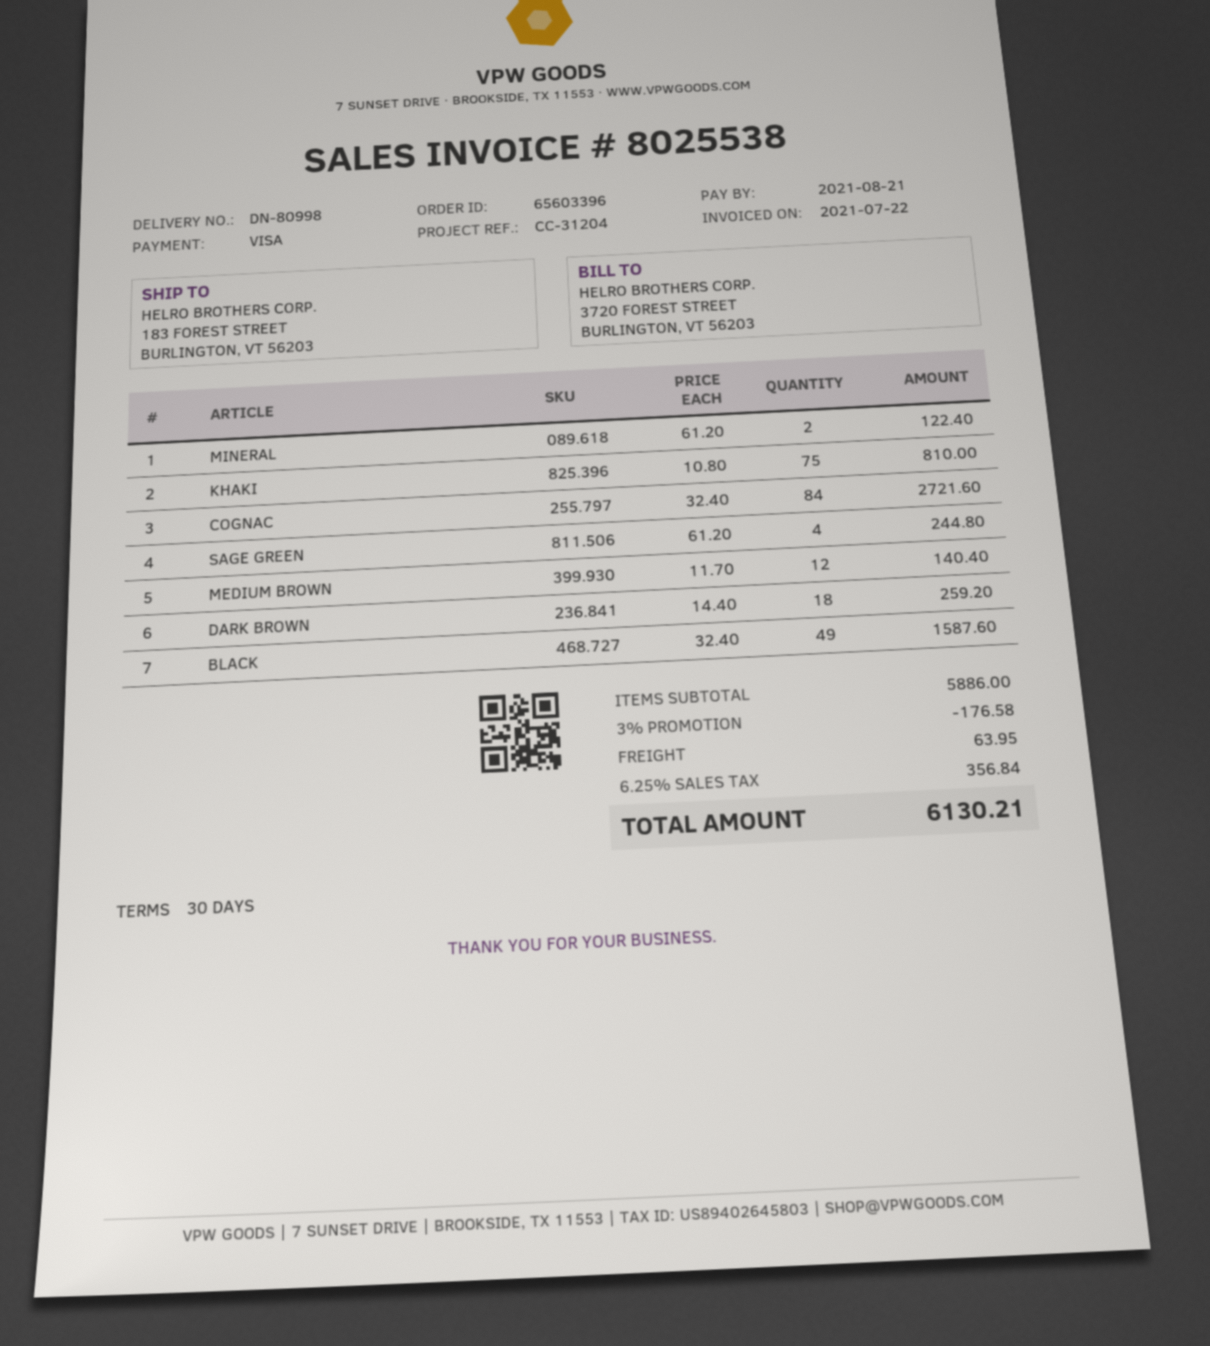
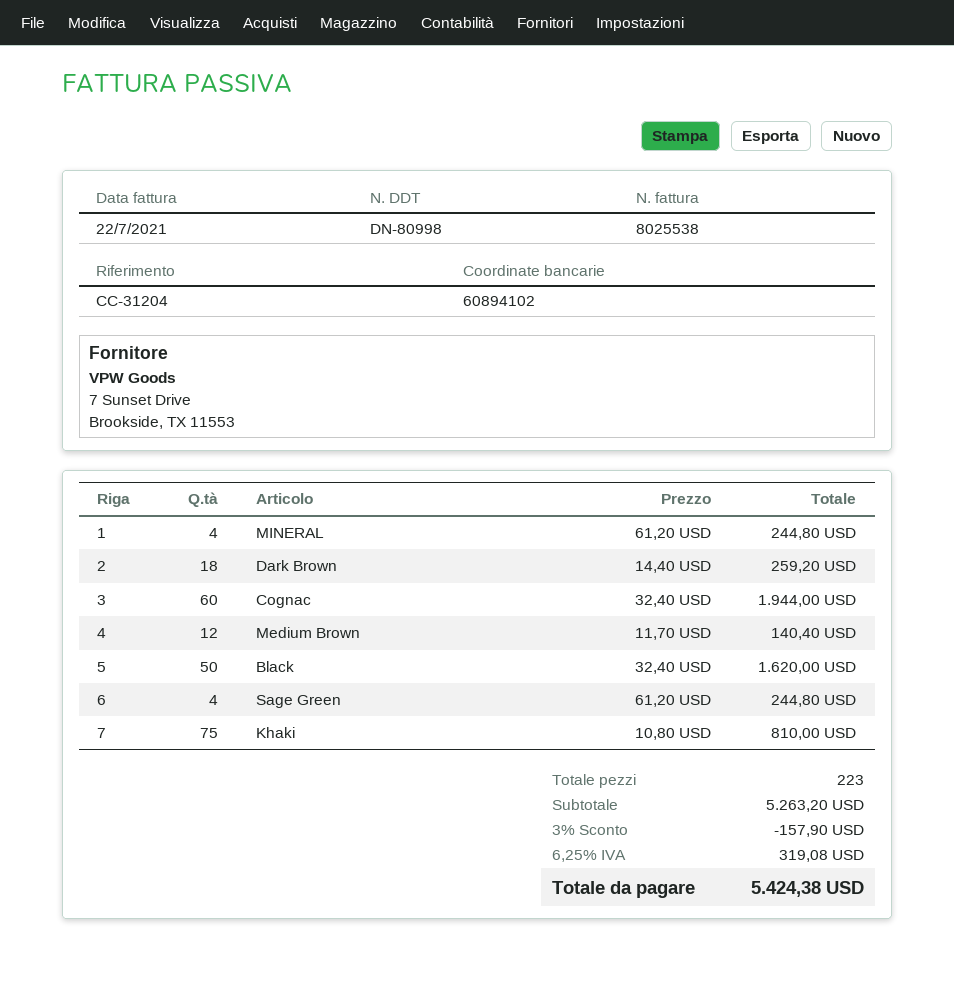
MINERAL: 2 x 61.20 = 122.40 -> 4 x 61.20 = 244.80
COGNAC: 84 x 32.40 = 2721.60 -> 60 x 32.40 = 1944.00
BLACK: 49 x 32.40 = 1587.60 -> 50 x 32.40 = 1620.00
subtotal: 5886.00 -> 5263.20
discount: 3% = 176.58 -> 3% = 157.90
shipping: 63.95 -> none
tax: 6.25% = 356.84 -> 6.25% = 319.08
total: 6130.21 -> 5424.38

